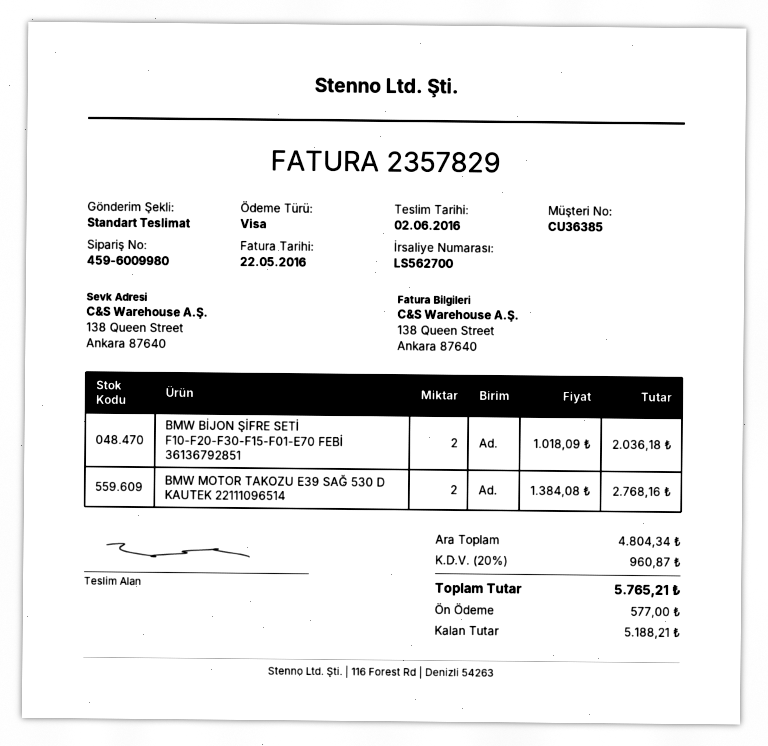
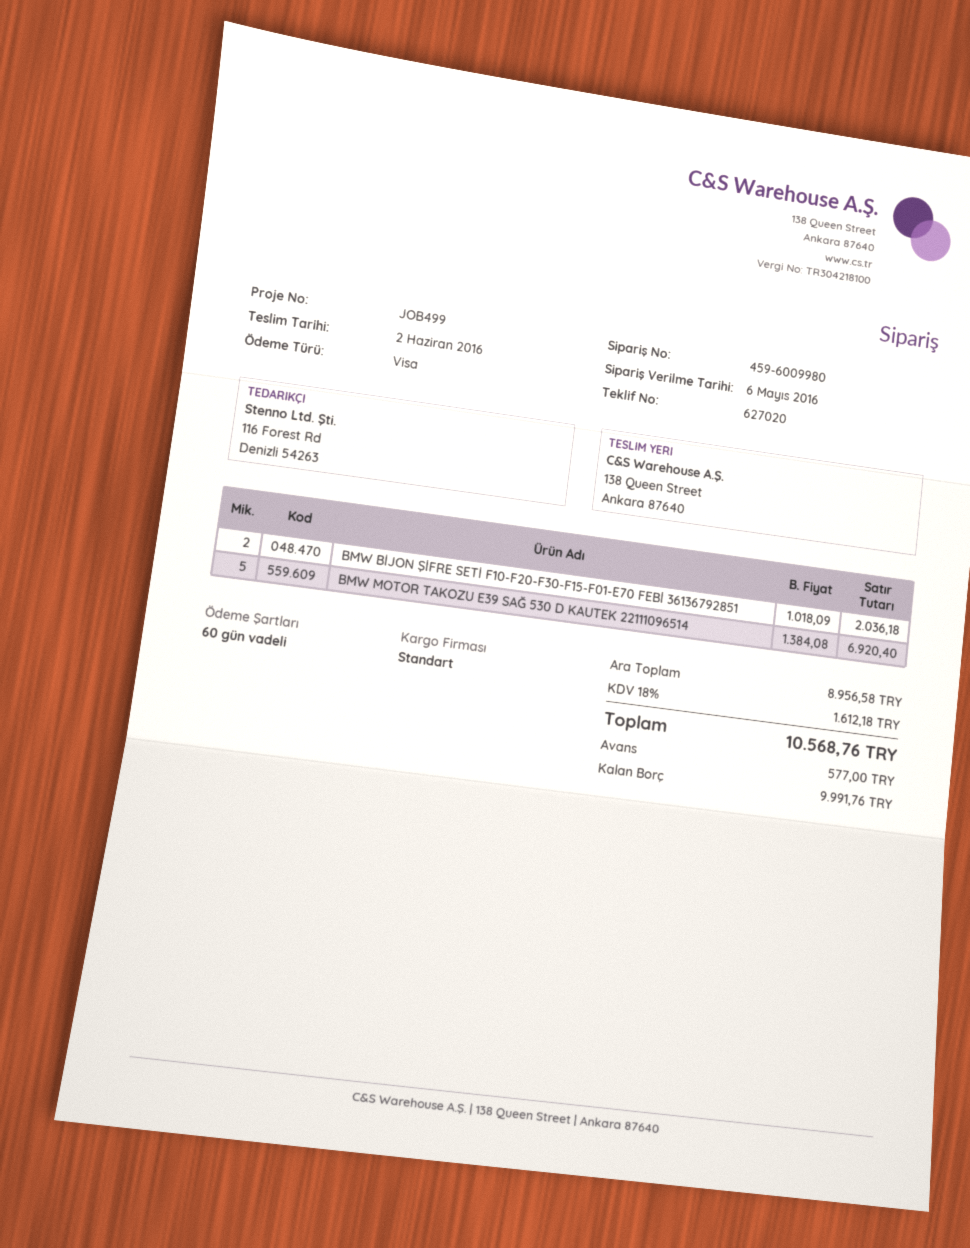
BMW MOTOR TAKOZU E39 SAĞ 530 D KAUTEK 22111096514: 2 x 1384.08 = 2768.16 -> 5 x 1384.08 = 6920.40
subtotal: 4804.34 -> 8956.58
tax: 20% = 960.87 -> 18% = 1612.18
total: 5765.21 -> 10568.76
balance: 5188.21 -> 9991.76

